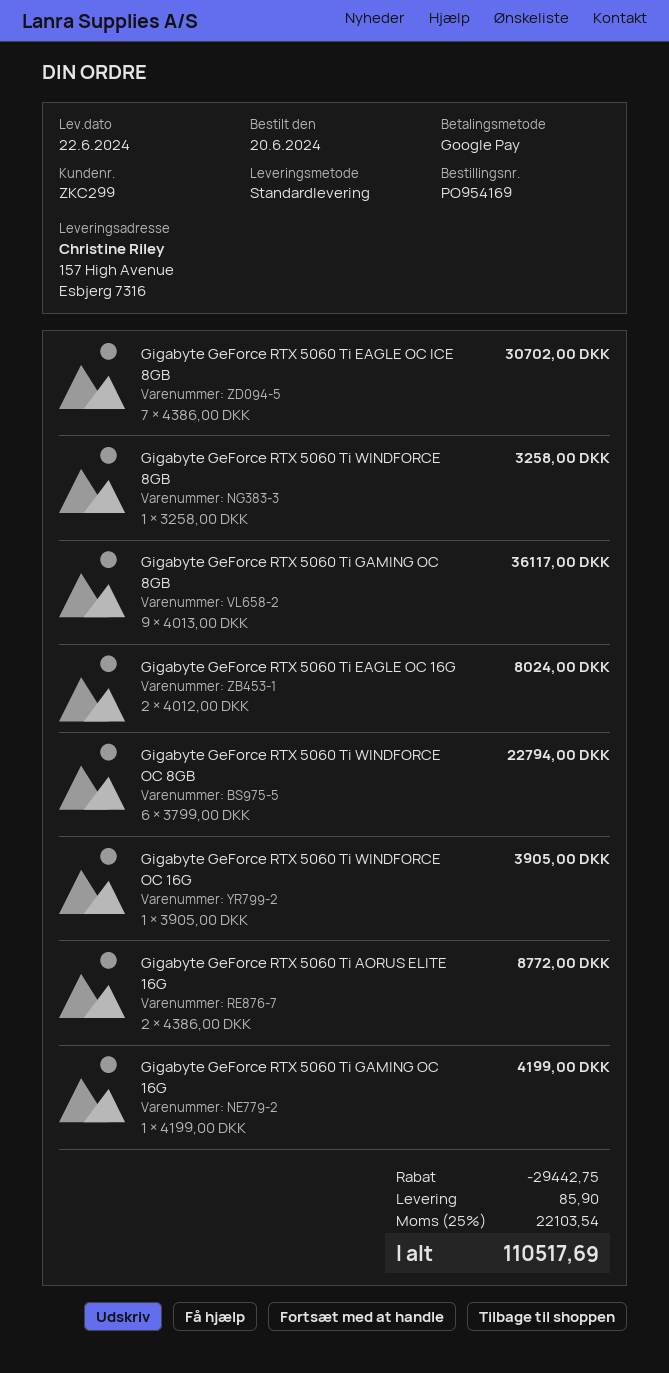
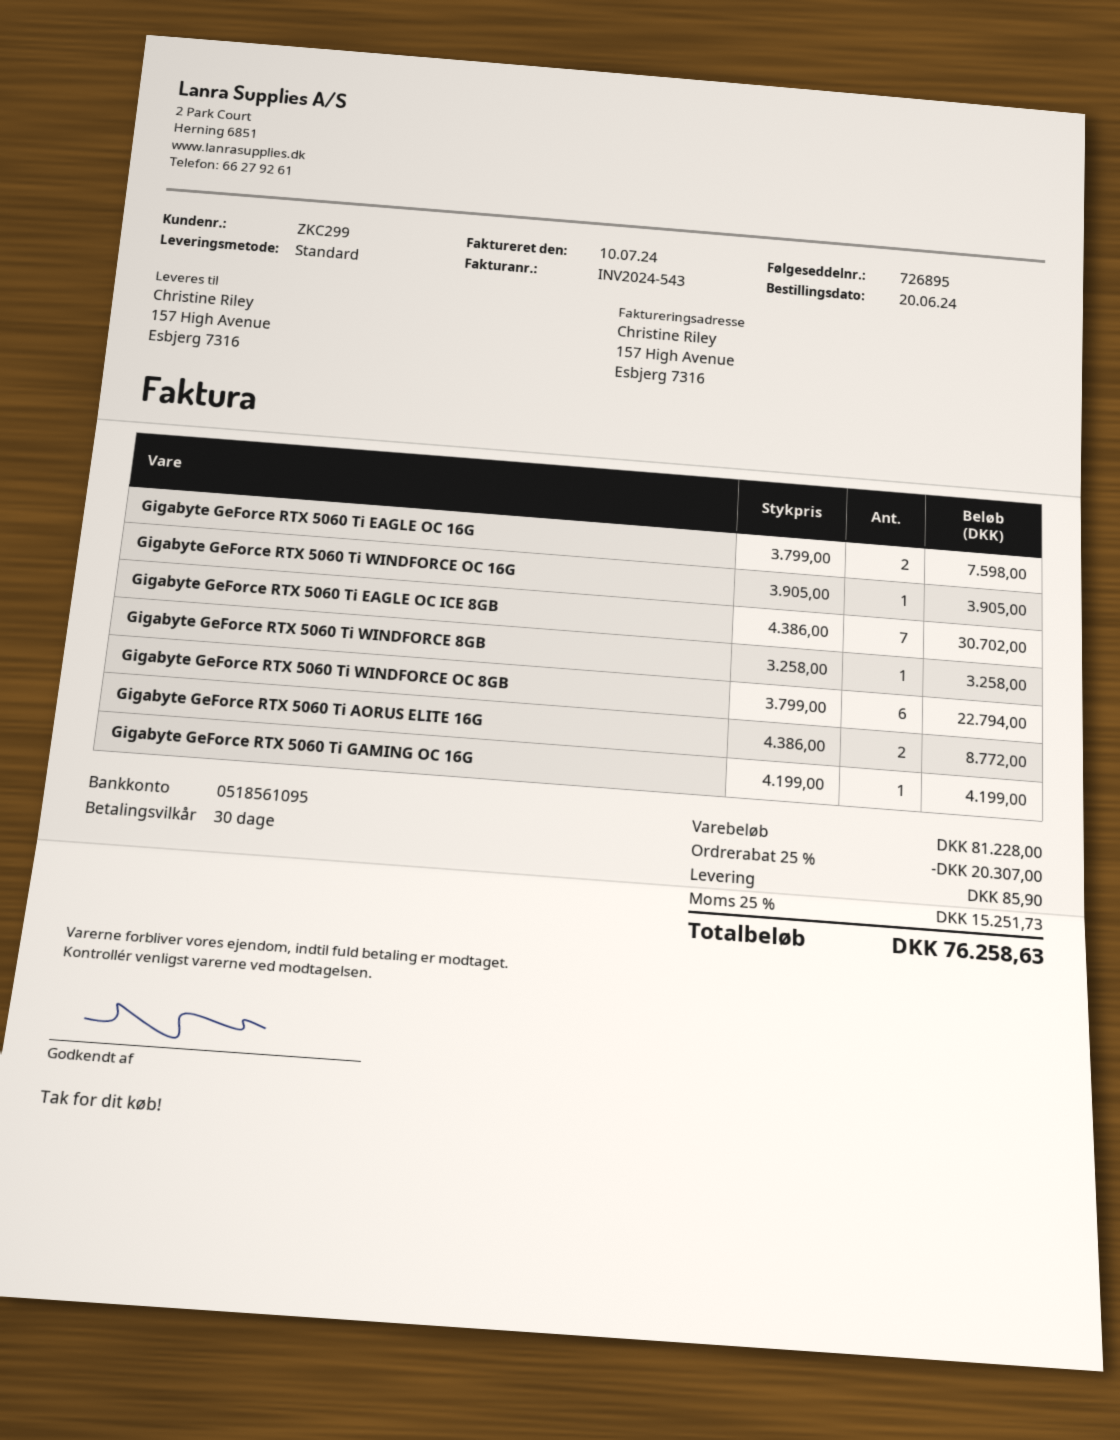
Gigabyte GeForce RTX 5060 Ti GAMING OC 8GB: 9 x 4013.00 = 36117.00 -> none
Gigabyte GeForce RTX 5060 Ti EAGLE OC 16G: 2 x 4012.00 = 8024.00 -> 2 x 3799.00 = 7598.00
discount: 29442.75 -> 20307.00
tax: 25% = 22103.54 -> 25% = 15251.73
total: 110517.69 -> 76258.63

